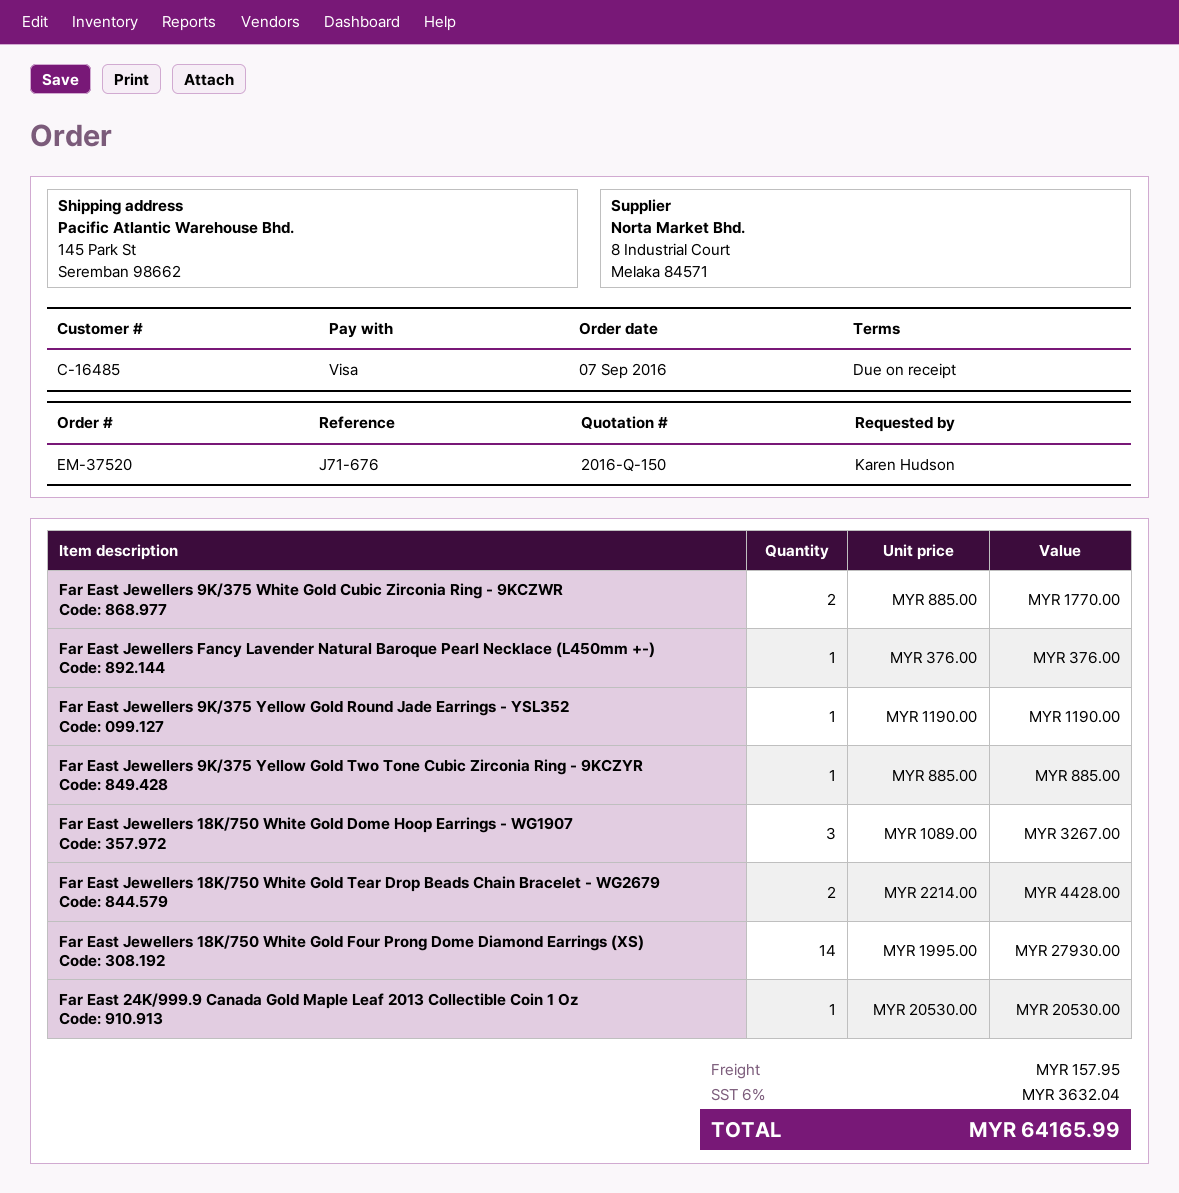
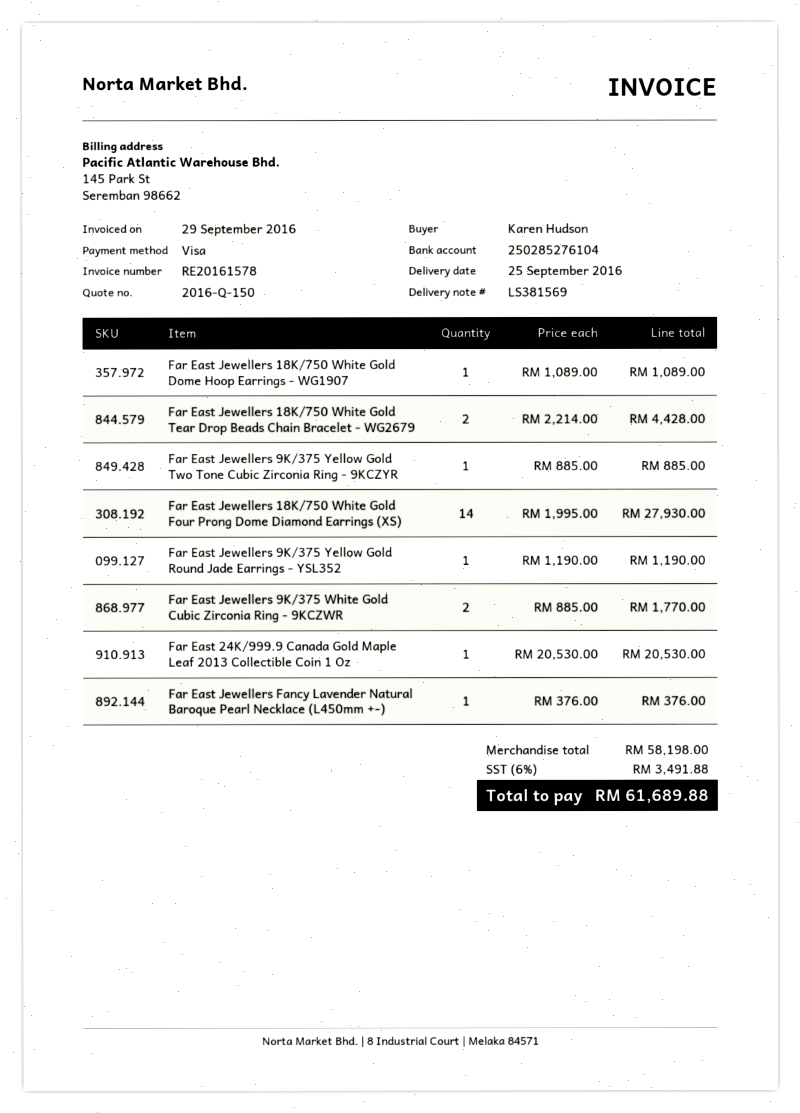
Far East Jewellers 18K/750 White Gold Dome Hoop Earrings - WG1907: 3 x 1089.00 = 3267.00 -> 1 x 1089.00 = 1089.00
shipping: 157.95 -> none
tax: 6% = 3632.04 -> 6% = 3491.88
total: 64165.99 -> 61689.88

